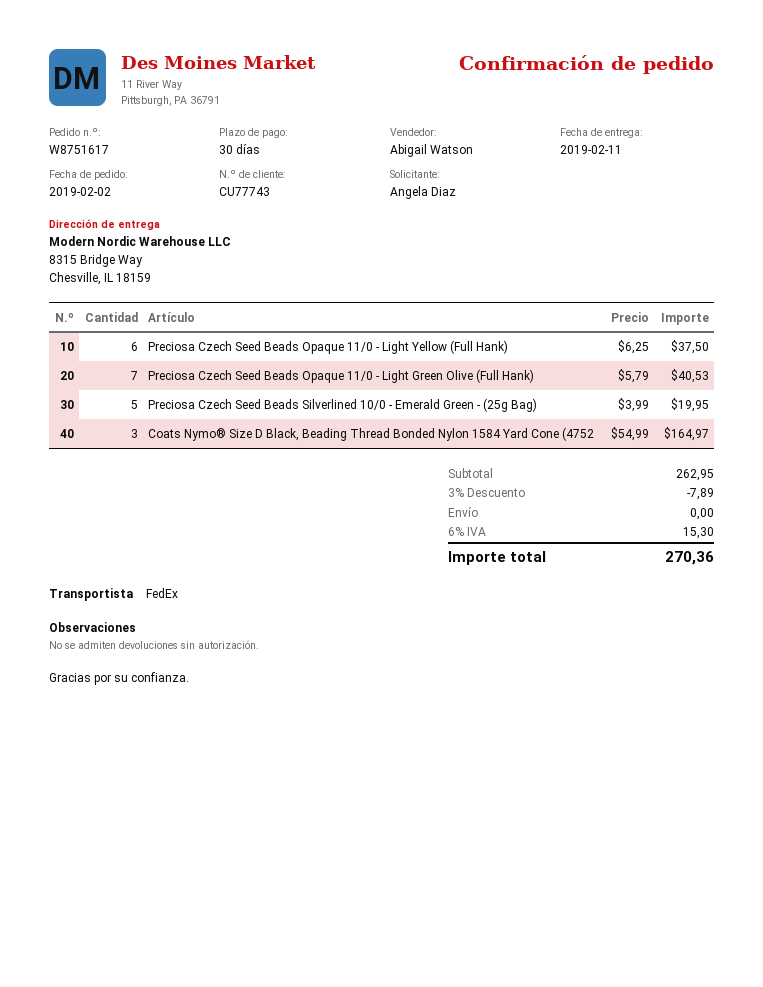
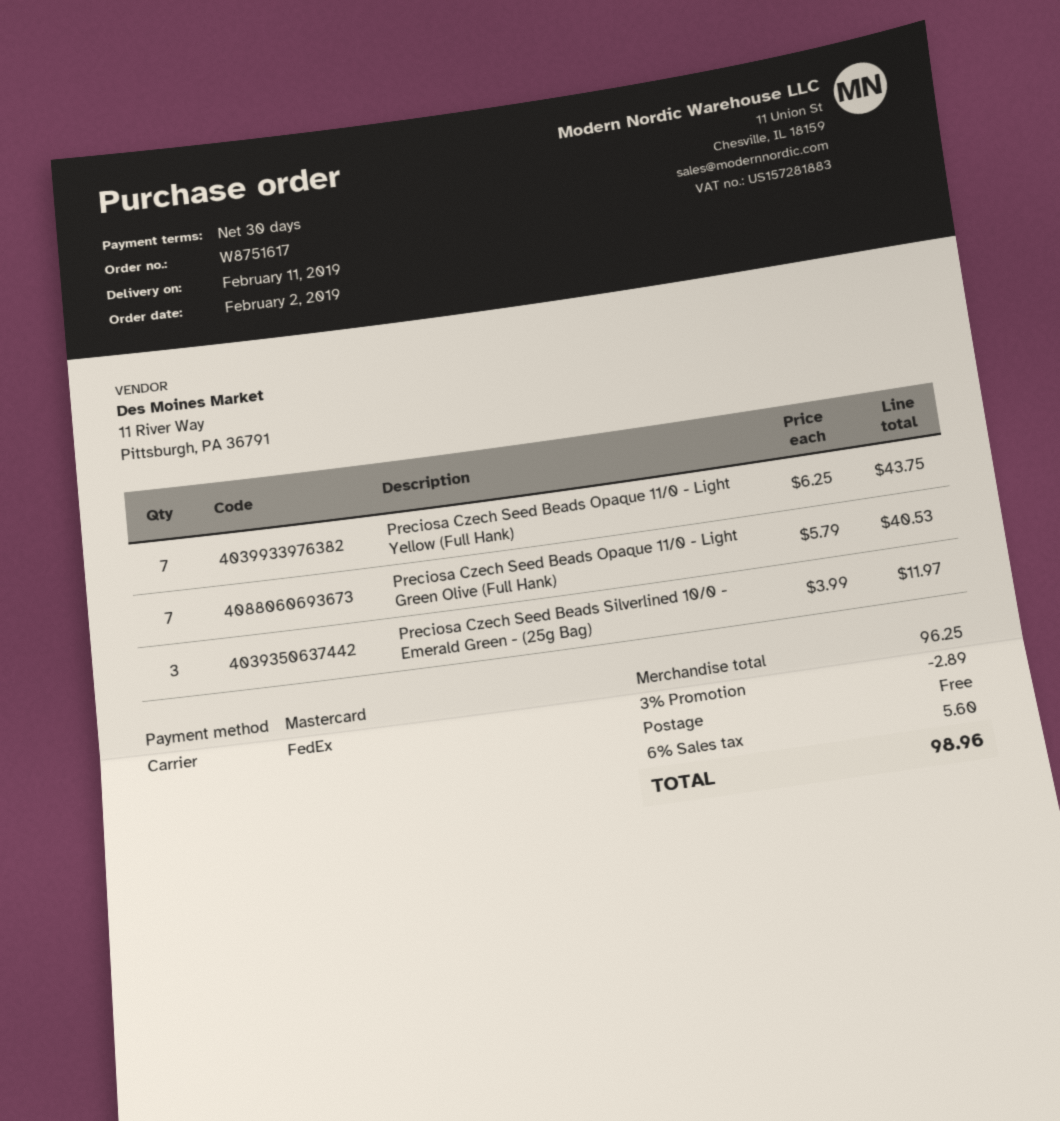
Preciosa Czech Seed Beads Opaque 11/0 - Light Yellow (Full Hank): 6 x 6.25 = 37.50 -> 7 x 6.25 = 43.75
Preciosa Czech Seed Beads Silverlined 10/0 - Emerald Green - (25g Bag): 5 x 3.99 = 19.95 -> 3 x 3.99 = 11.97
Coats Nymo® Size D Black, Beading Thread Bonded Nylon 1584 Yard Cone (4752: 3 x 54.99 = 164.97 -> none
subtotal: 262.95 -> 96.25
discount: 3% = 7.89 -> 3% = 2.89
tax: 6% = 15.30 -> 6% = 5.60
total: 270.36 -> 98.96

